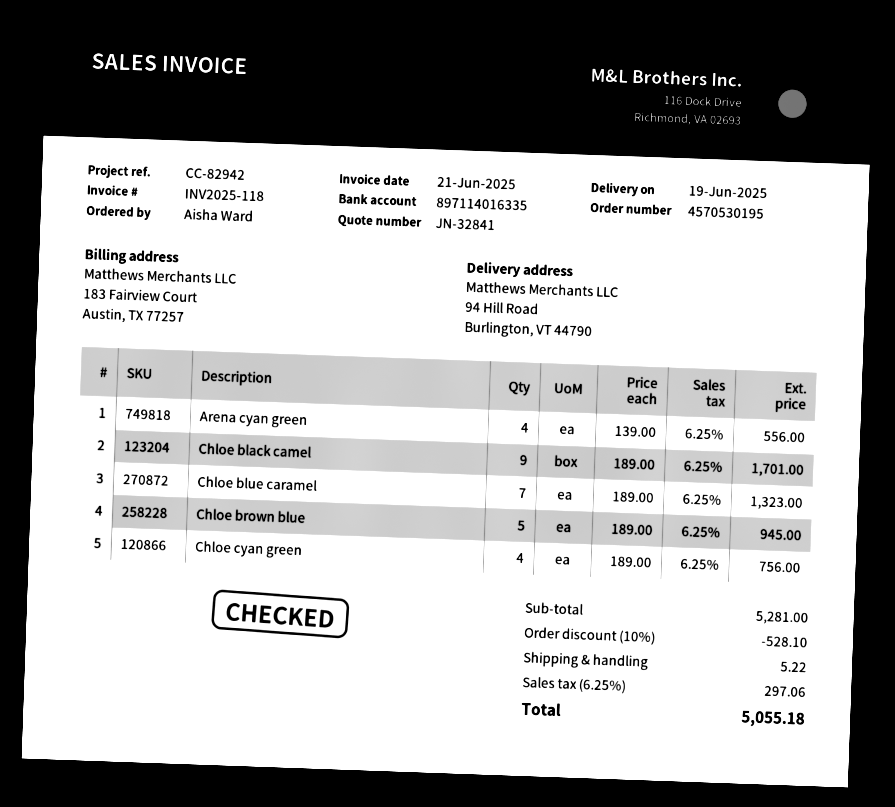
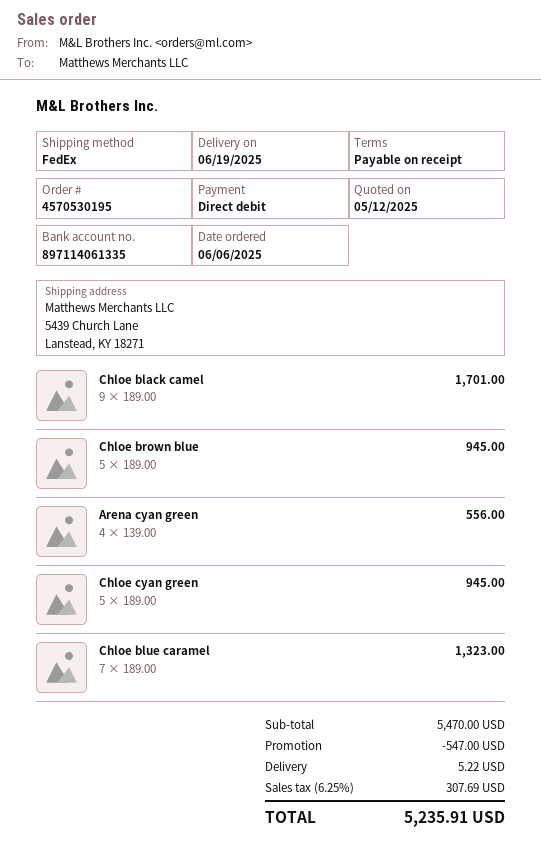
bank account: 897114016335 -> 897114061335
ship to: 94 Hill Road, Burlington, VT 44790 -> 5439 Church Lane, Lanstead, KY 18271
Chloe cyan green: 4 x 189.00 = 756.00 -> 5 x 189.00 = 945.00
subtotal: 5281.00 -> 5470.00
discount: 528.10 -> 547.00
tax: 6.25% = 297.06 -> 6.25% = 307.69
total: 5055.18 -> 5235.91

